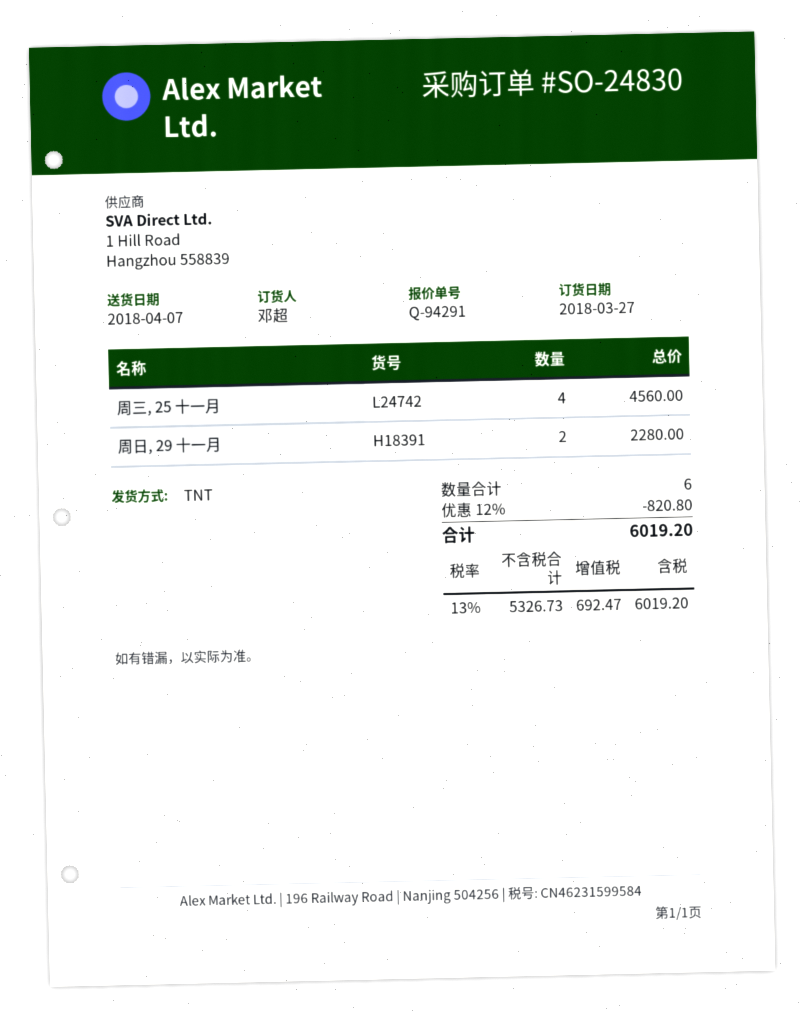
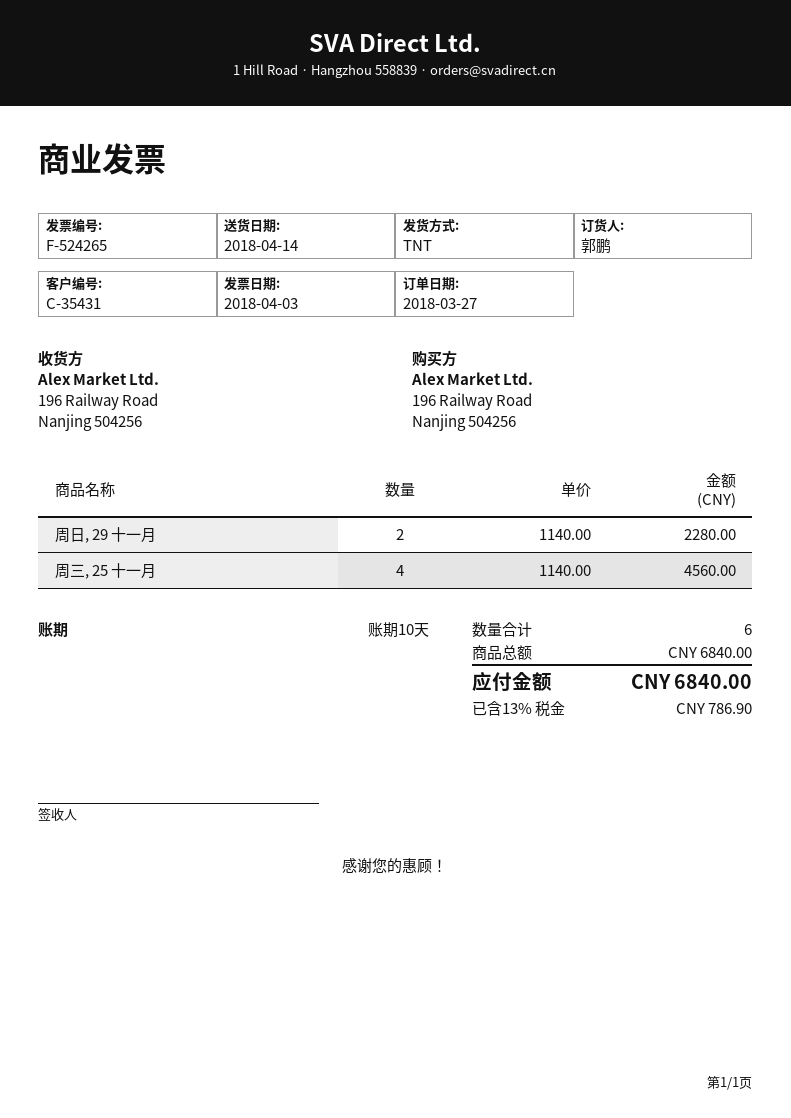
delivery date: 2018-04-07 -> 2018-04-14
ordered by: 邓超 -> 郭鹏
discount: 12% = 820.80 -> none
tax: 13% = 692.47 -> 13% = 786.90
total: 6019.20 -> 6840.00

